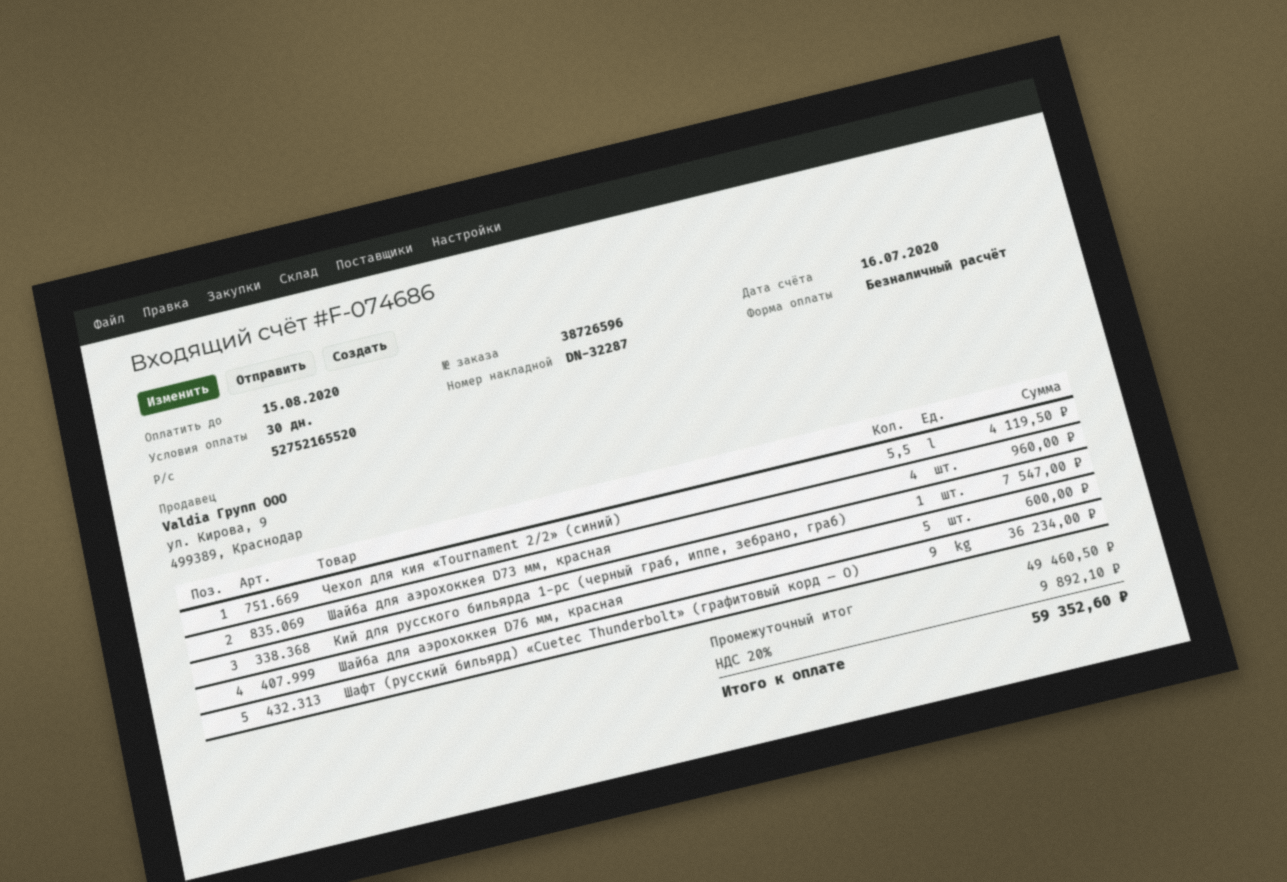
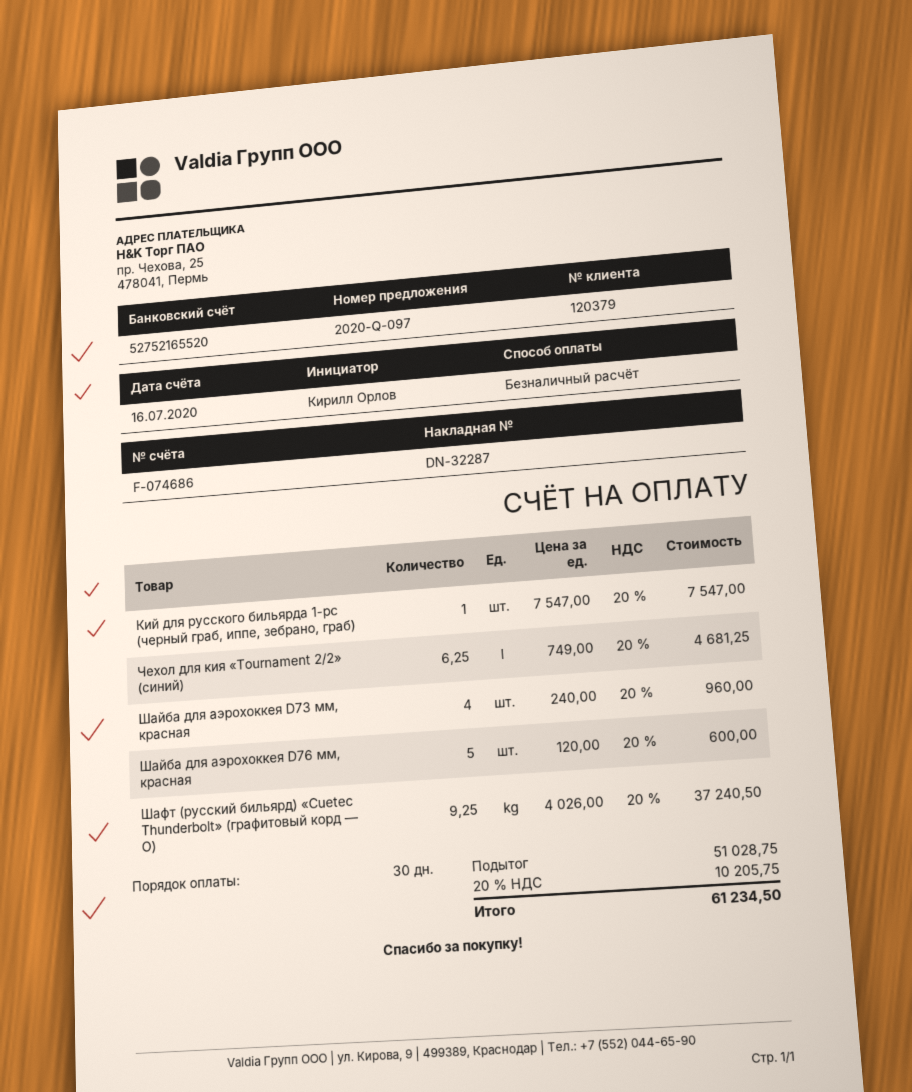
Чехол для кия «Tournament 2/2» (синий): 5.5 for 4119.50 -> 6.25 for 4681.25
Шафт (русский бильярд) «Cuetec Thunderbolt» (графитовый корд — О): 9 for 36234.00 -> 9.25 for 37240.50
subtotal: 49460.50 -> 51028.75
tax: 20% = 9892.10 -> 20% = 10205.75
total: 59352.60 -> 61234.50

